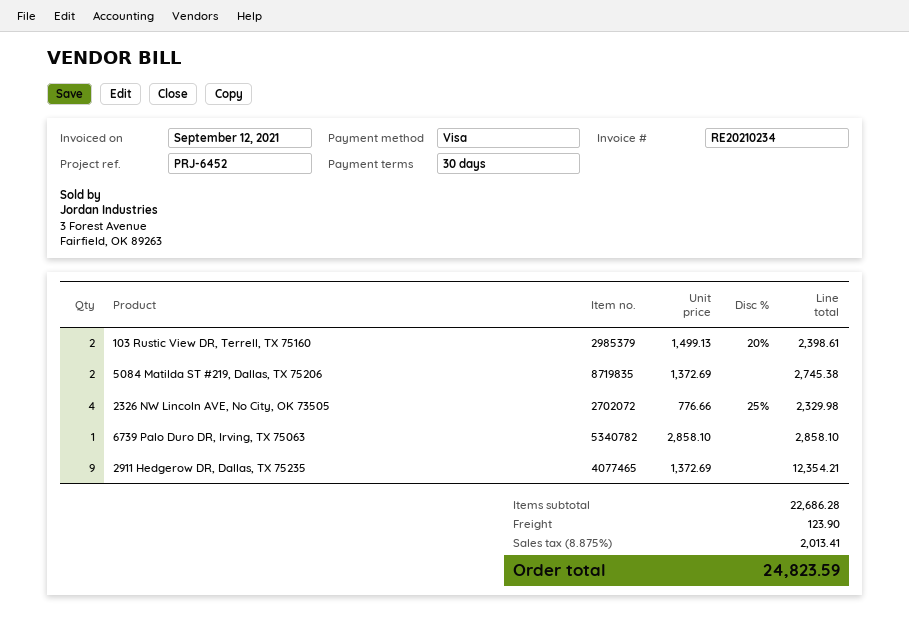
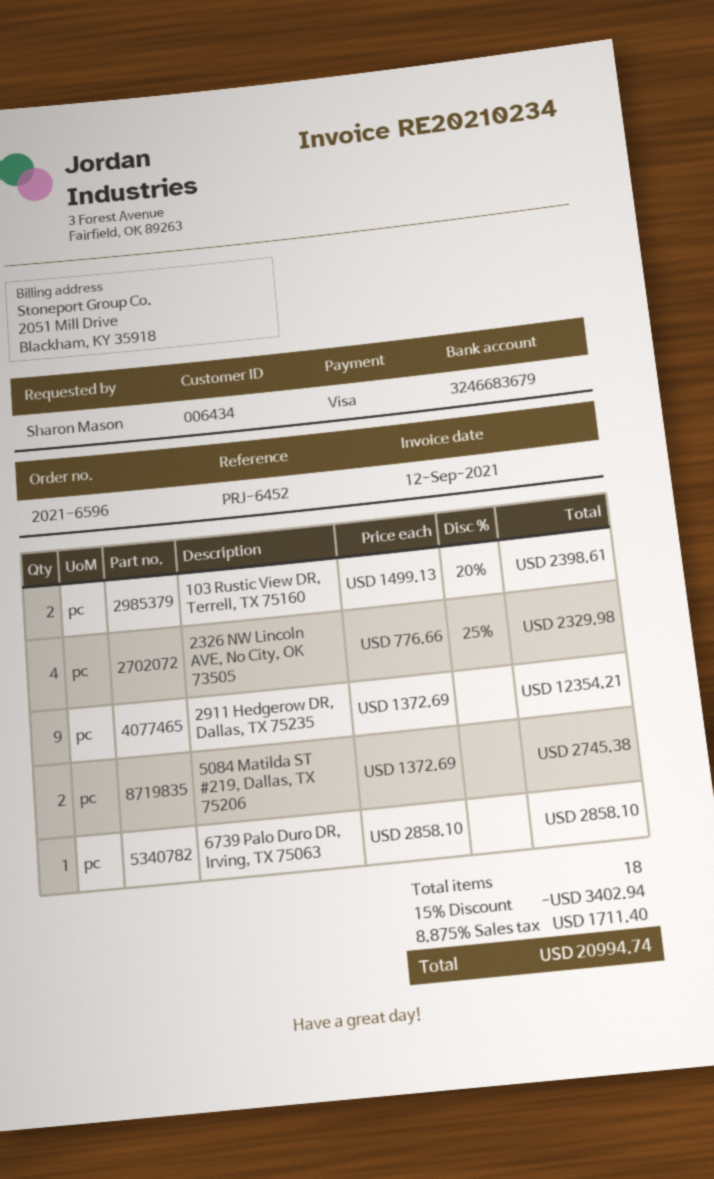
discount: none -> 15% = 3402.94
shipping: 123.90 -> none
tax: 8.875% = 2013.41 -> 8.875% = 1711.40
total: 24823.59 -> 20994.74

